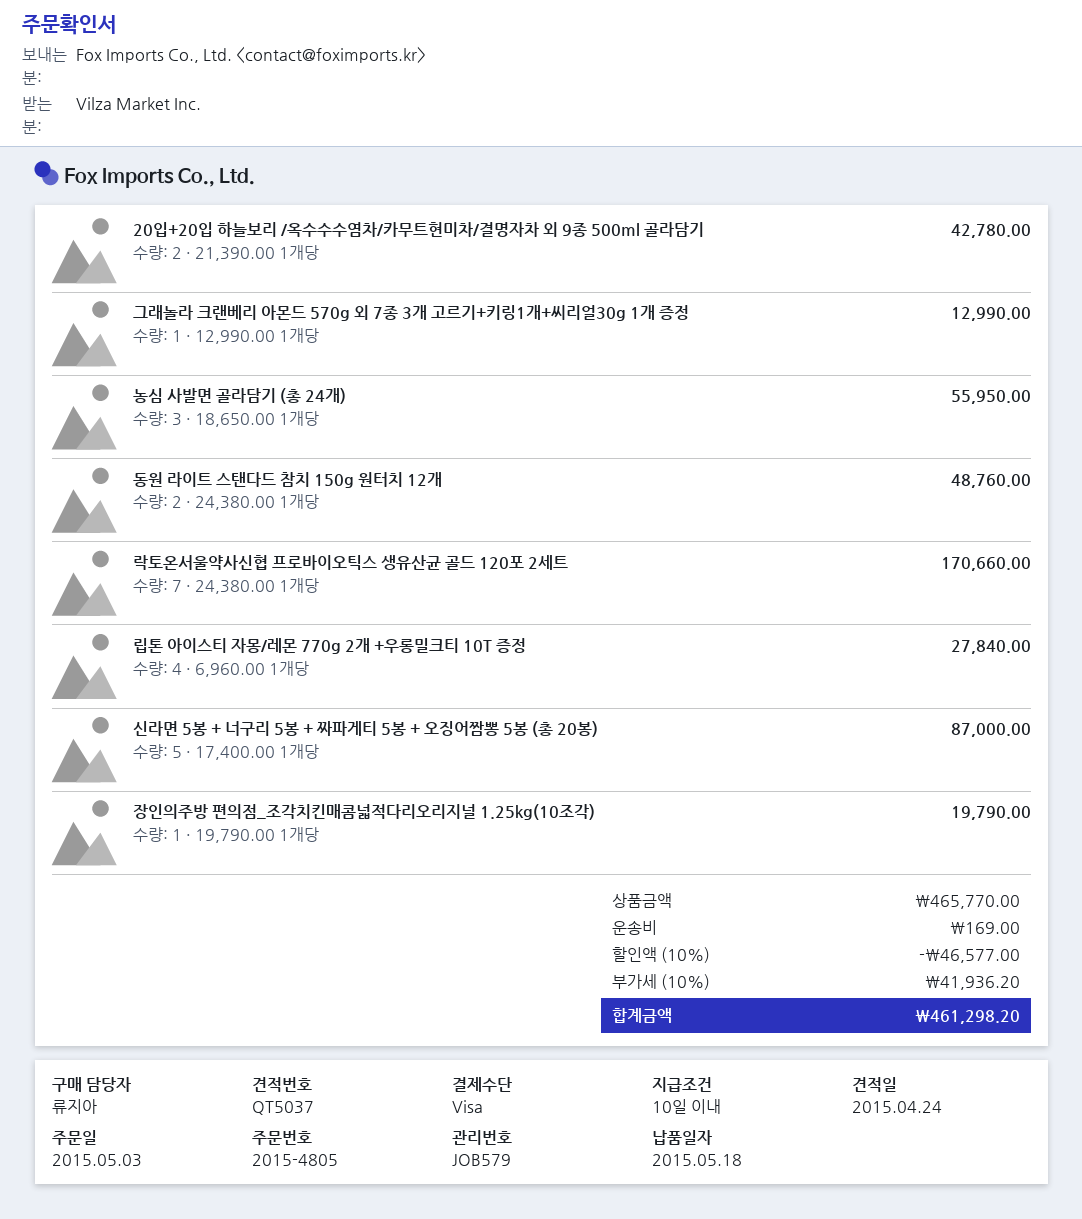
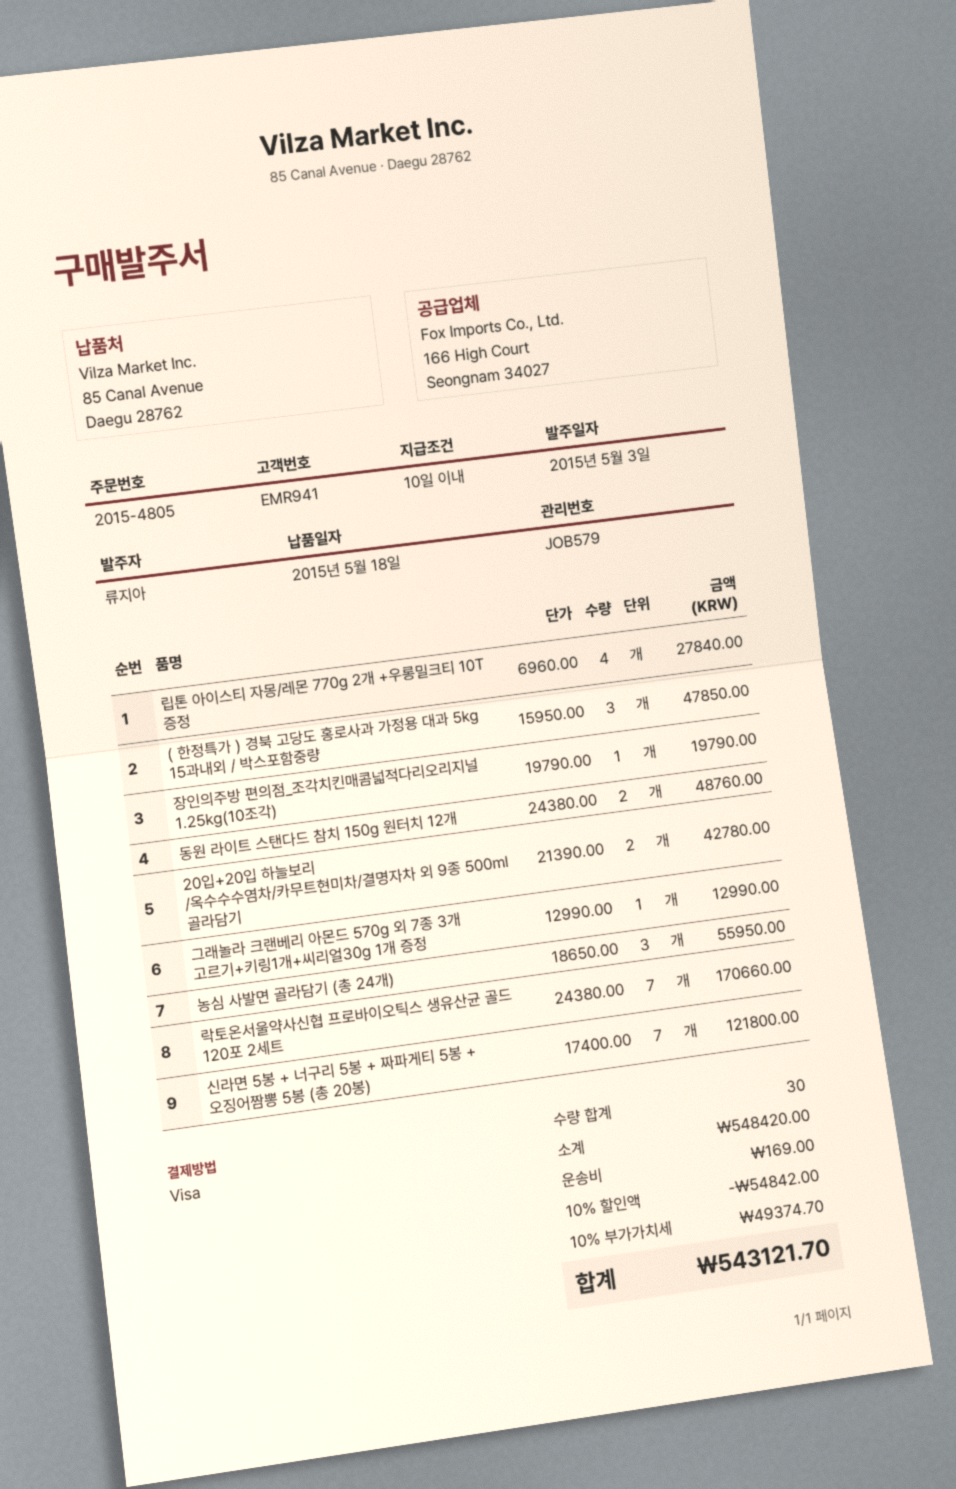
신라면 5봉 + 너구리 5봉 + 짜파게티 5봉 + 오징어짬뽕 5봉 (총 20봉): 5 x 17400.00 = 87000.00 -> 7 x 17400.00 = 121800.00
( 한정특가 ) 경북 고당도 홍로사과 가정용 대과 5kg 15과내외 / 박스포함중량: none -> 3 x 15950.00 = 47850.00
subtotal: 465770.00 -> 548420.00
discount: 10% = 46577.00 -> 10% = 54842.00
tax: 10% = 41936.20 -> 10% = 49374.70
total: 461298.20 -> 543121.70

